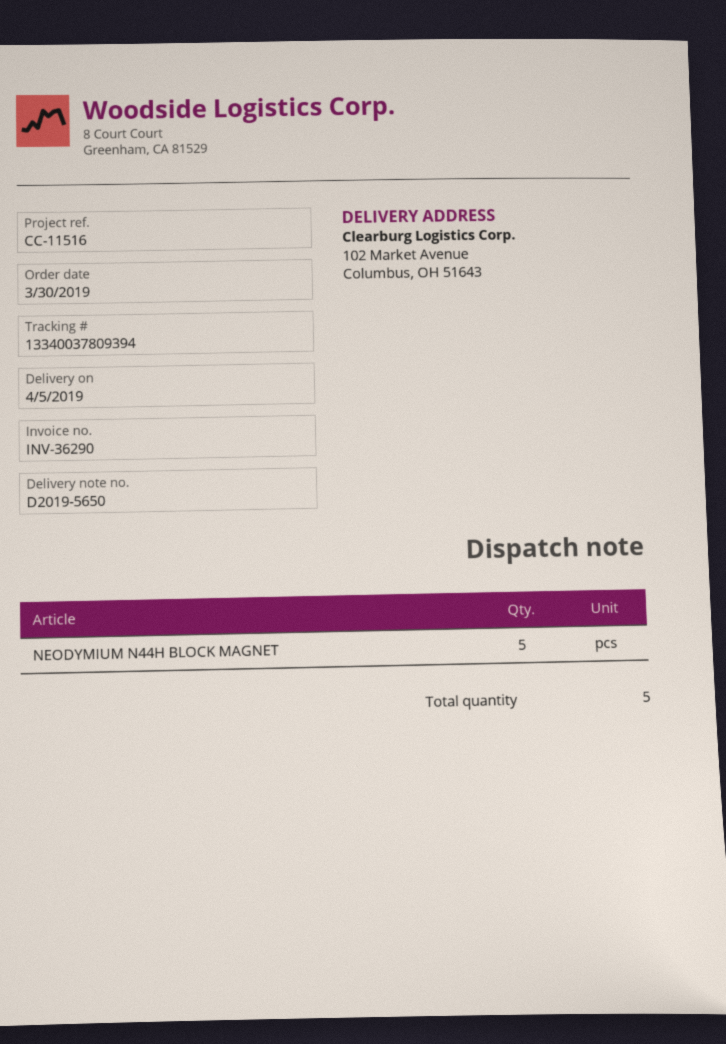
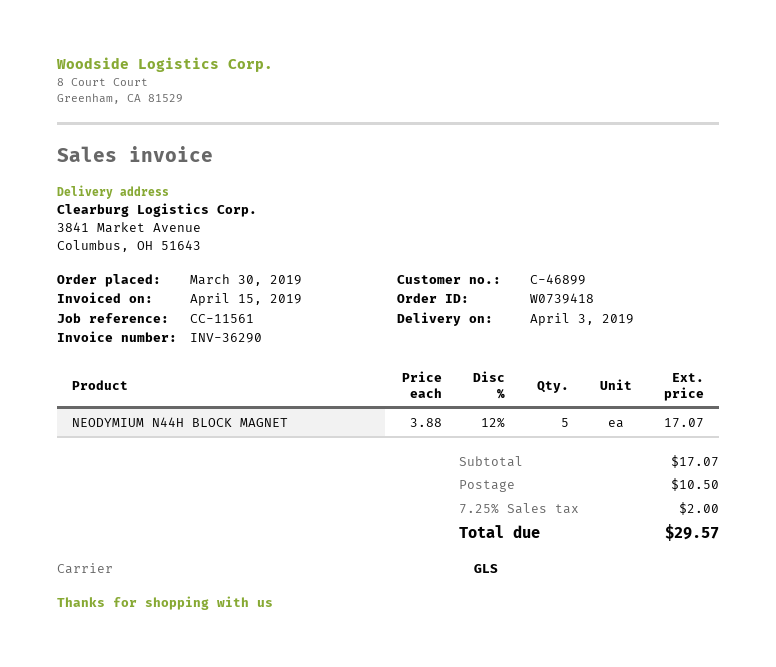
delivery date: 2019-04-05 -> 2019-04-03
reference: CC-11516 -> CC-11561
ship to: 102 Market Avenue, Columbus, OH 51643 -> 3841 Market Avenue, Columbus, OH 51643

